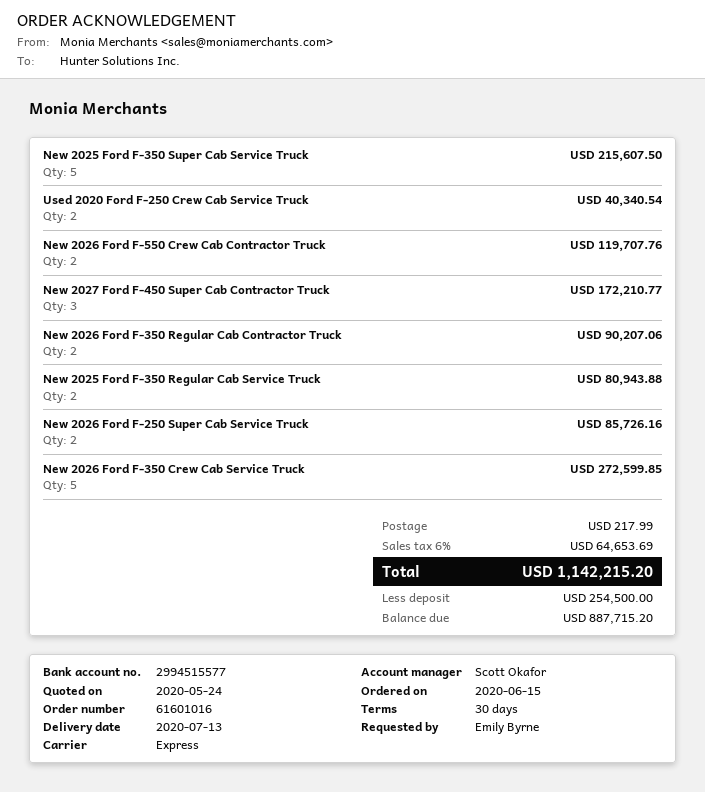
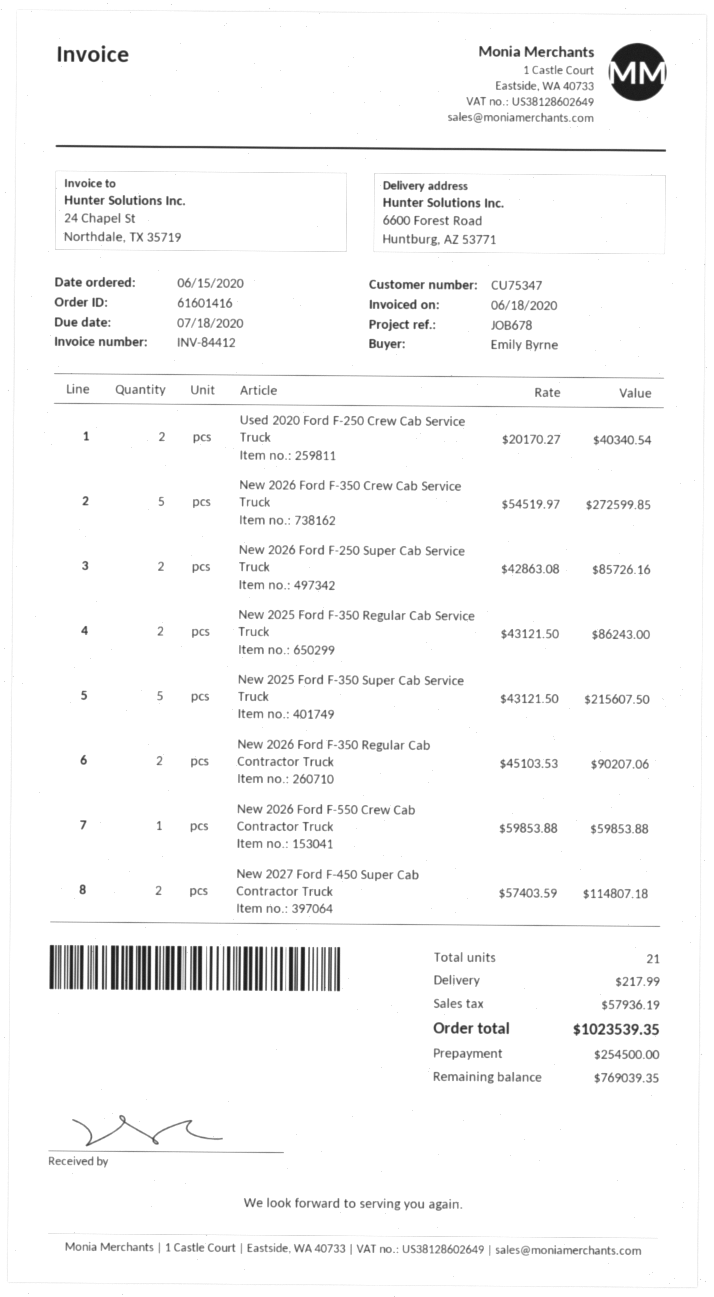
order number: 61601016 -> 61601416
New 2026 Ford F-550 Crew Cab Contractor Truck: 2 for 119707.76 -> 1 for 59853.88
New 2027 Ford F-450 Super Cab Contractor Truck: 3 for 172210.77 -> 2 for 114807.18
New 2025 Ford F-350 Regular Cab Service Truck: 2 for 80943.88 -> 2 for 86243.00
tax: 64653.69 -> 57936.19
total: 1142215.20 -> 1023539.35
balance: 887715.20 -> 769039.35

